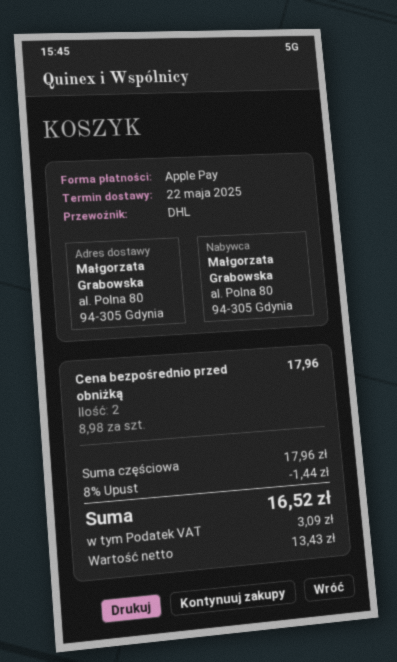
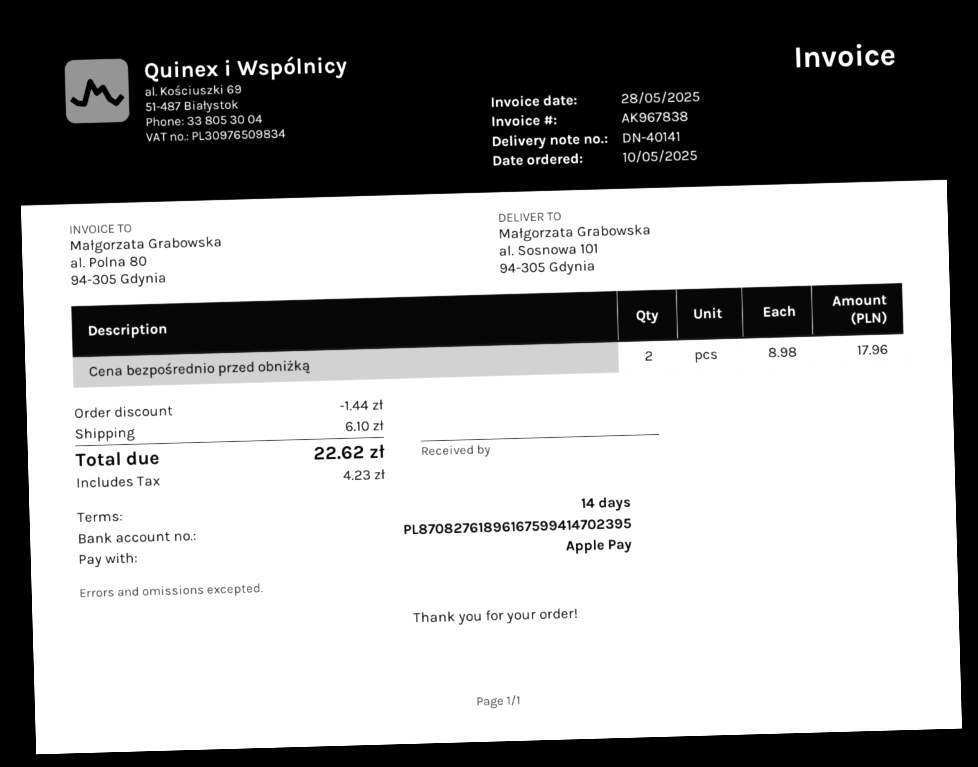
ship to: al. Polna 80, 94-305 Gdynia -> al. Sosnowa 101, 94-305 Gdynia
shipping: none -> 6.10
tax: 3.09 -> 4.23
total: 16.52 -> 22.62

